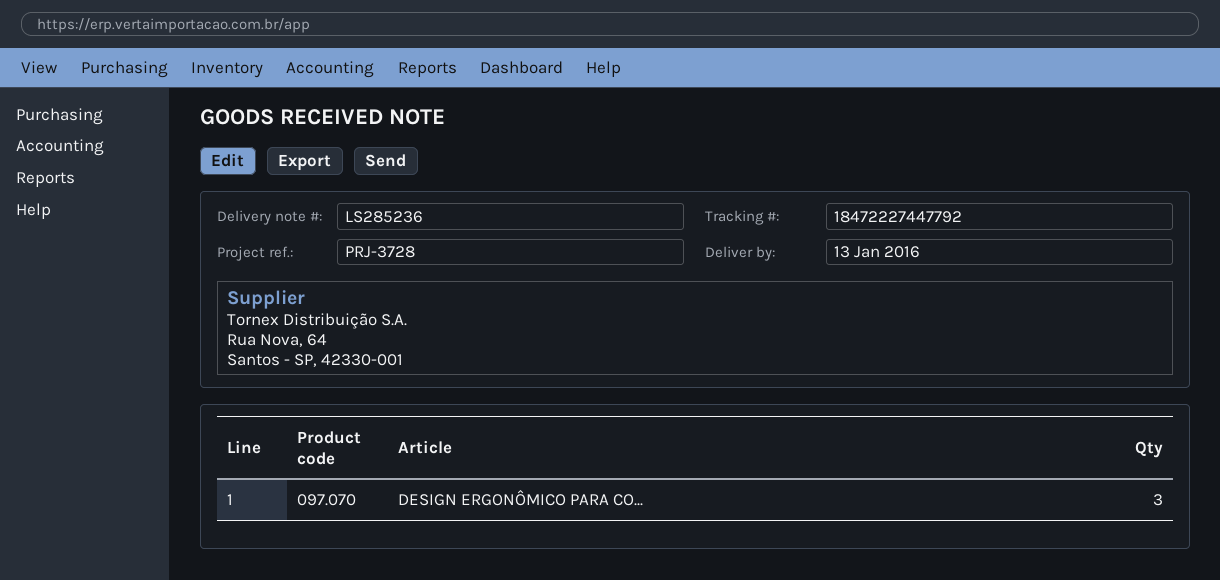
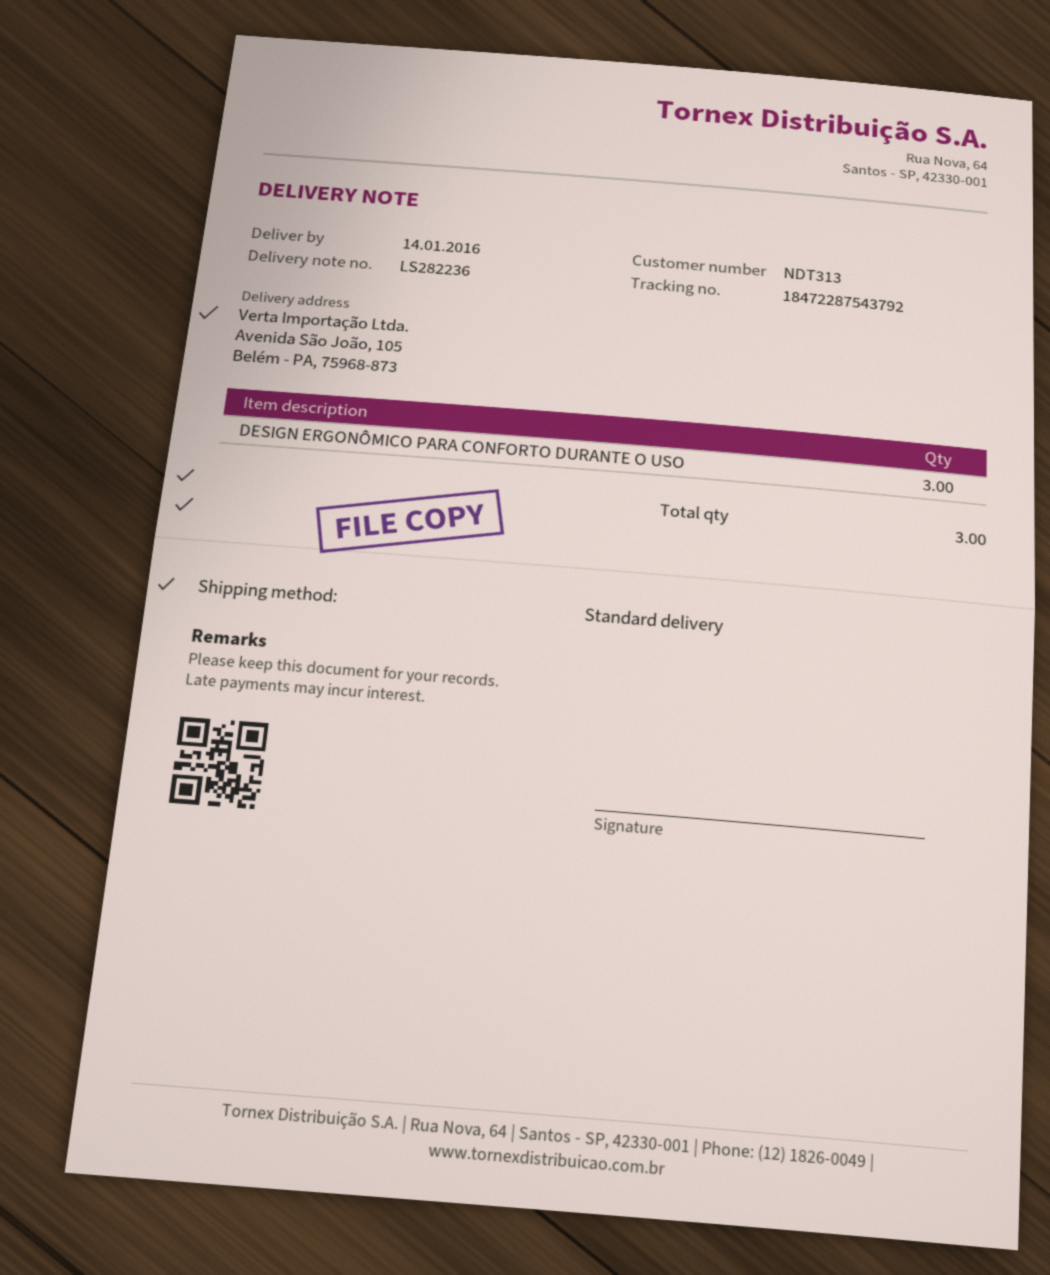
delivery note number: LS285236 -> LS282236
delivery date: 2016-01-13 -> 2016-01-14
tracking number: 18472227447792 -> 18472287543792

